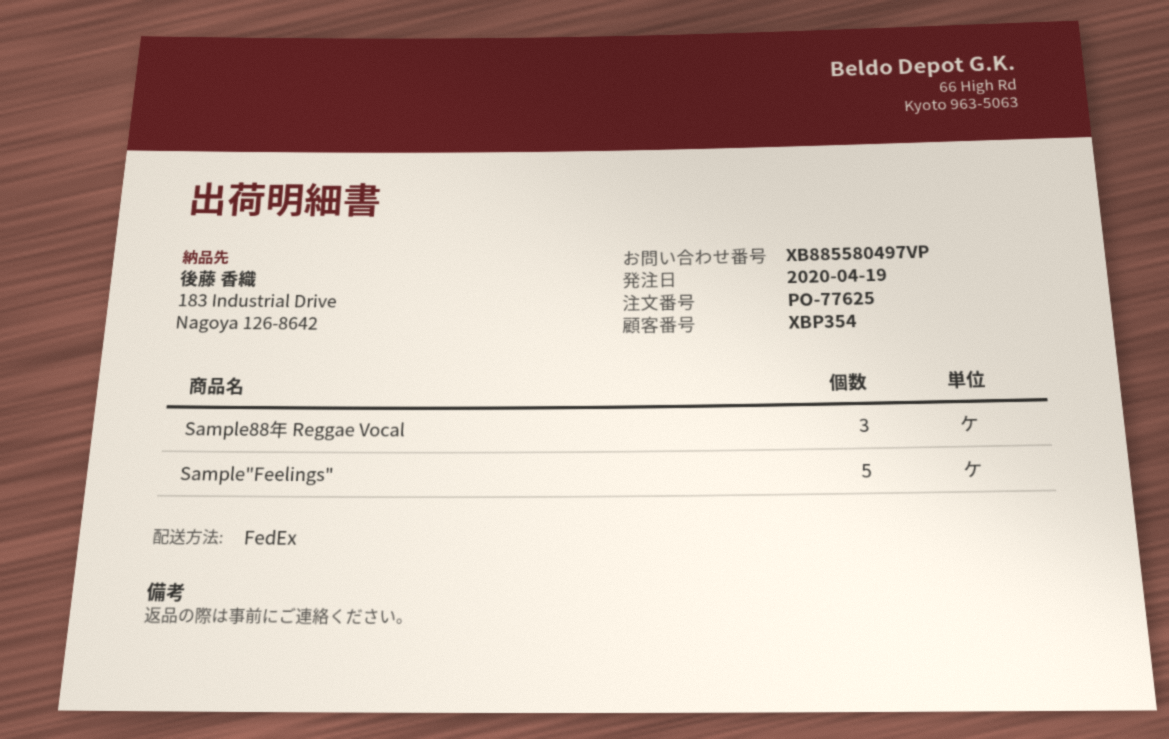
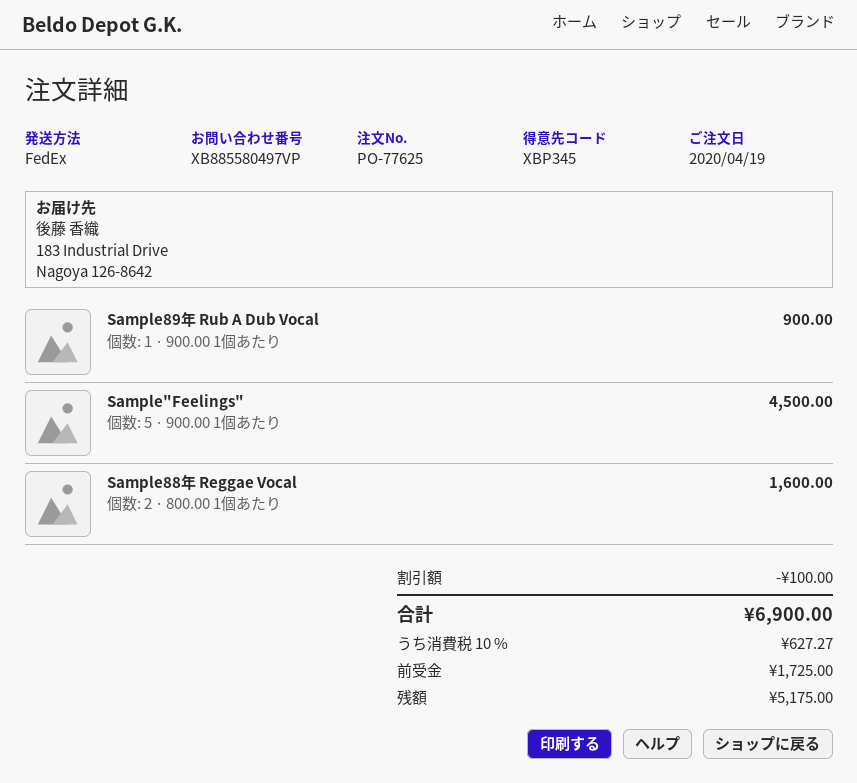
customer number: XBP354 -> XBP345
Sample88年 Reggae Vocal: 3 -> 2
Sample89年 Rub A Dub Vocal: none -> 1

